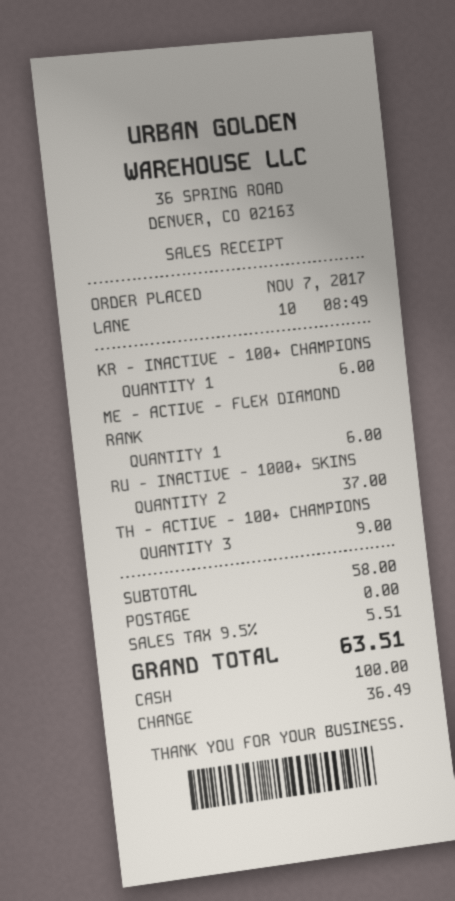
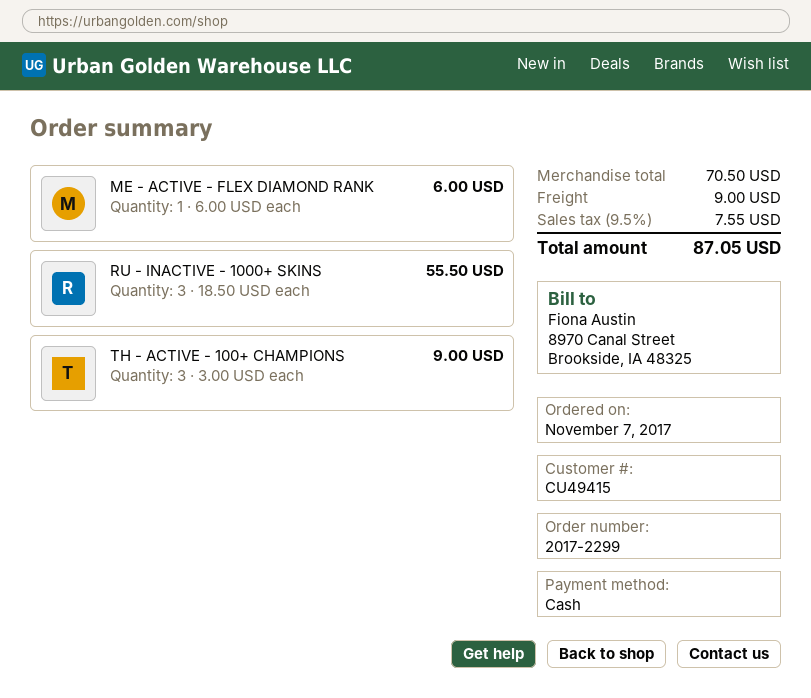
KR - INACTIVE - 100+ CHAMPIONS: 1 for 6.00 -> none
RU - INACTIVE - 1000+ SKINS: 2 for 37.00 -> 3 for 55.50
subtotal: 58.00 -> 70.50
shipping: 0.00 -> 9.00
tax: 9.5% = 5.51 -> 9.5% = 7.55
total: 63.51 -> 87.05

